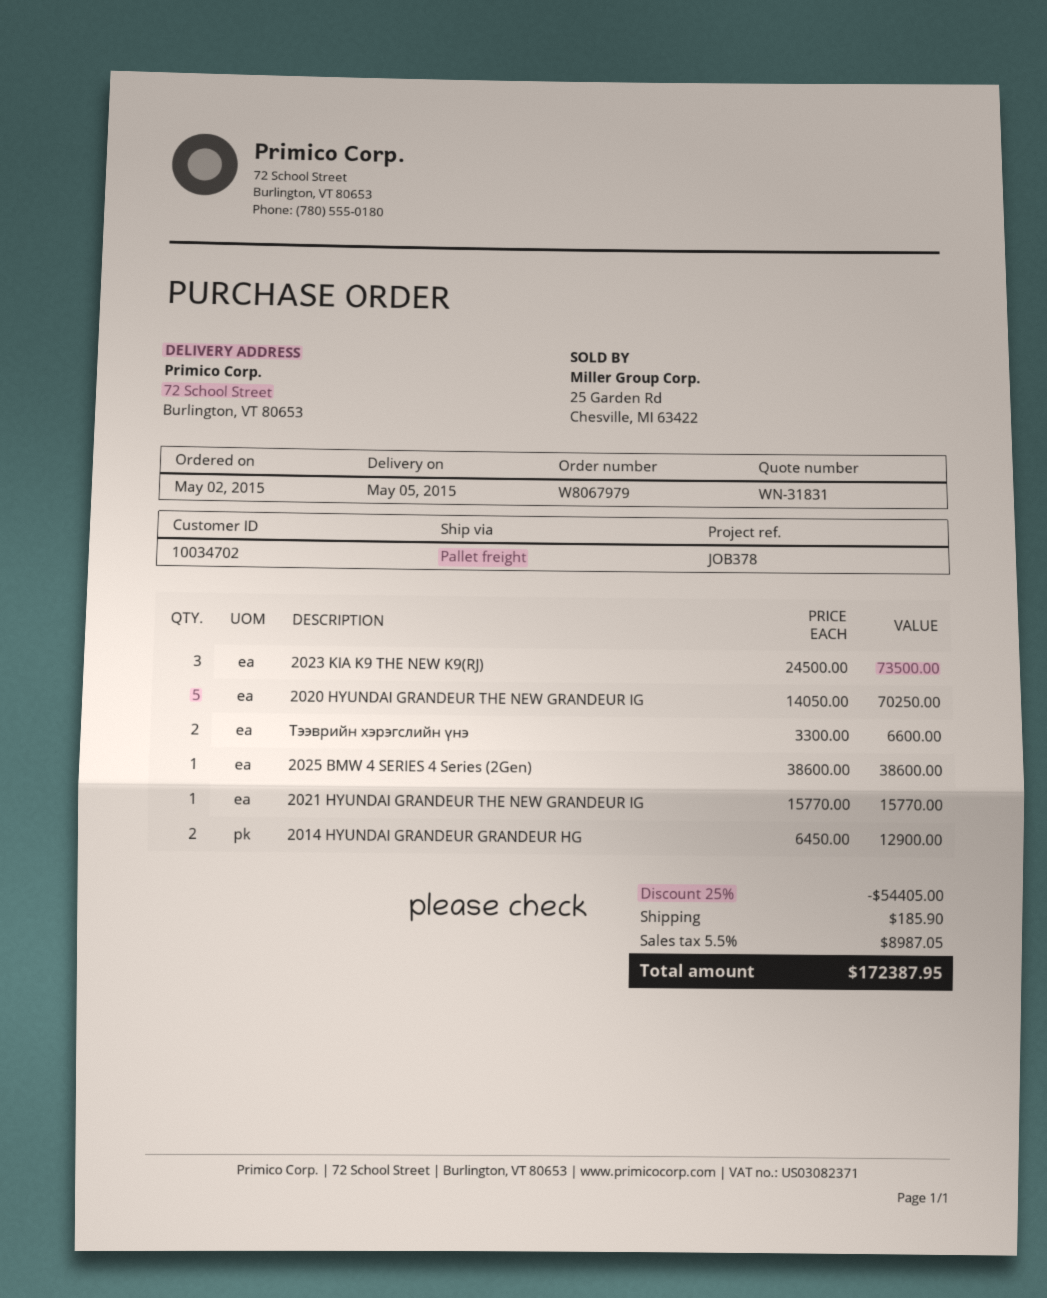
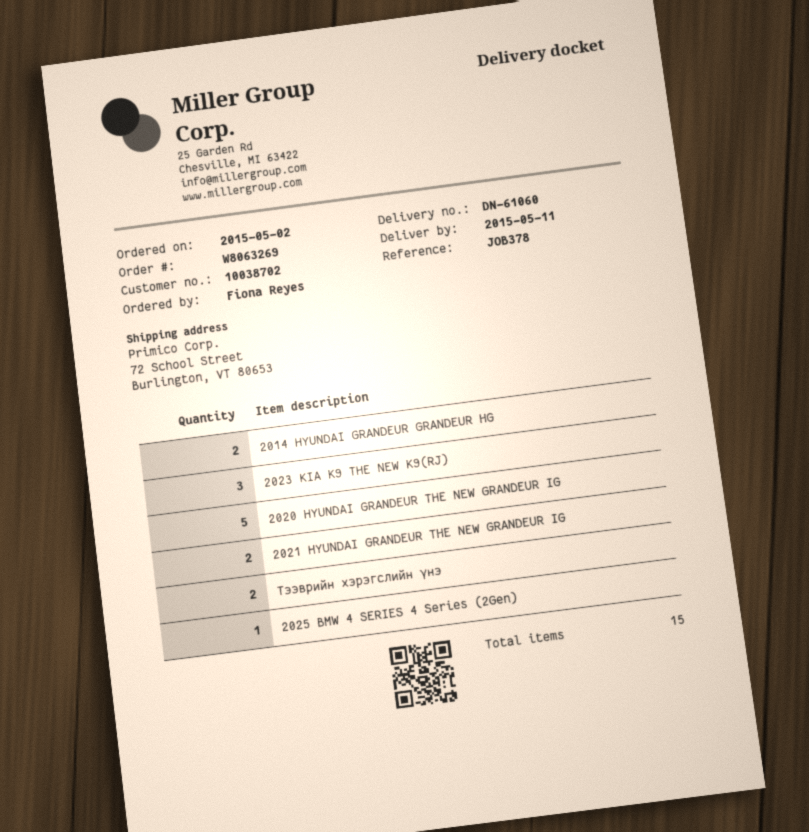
order number: W8067979 -> W8063269
delivery date: 2015-05-05 -> 2015-05-11
customer number: 10034702 -> 10038702
2021 HYUNDAI GRANDEUR THE NEW GRANDEUR IG: 1 -> 2

